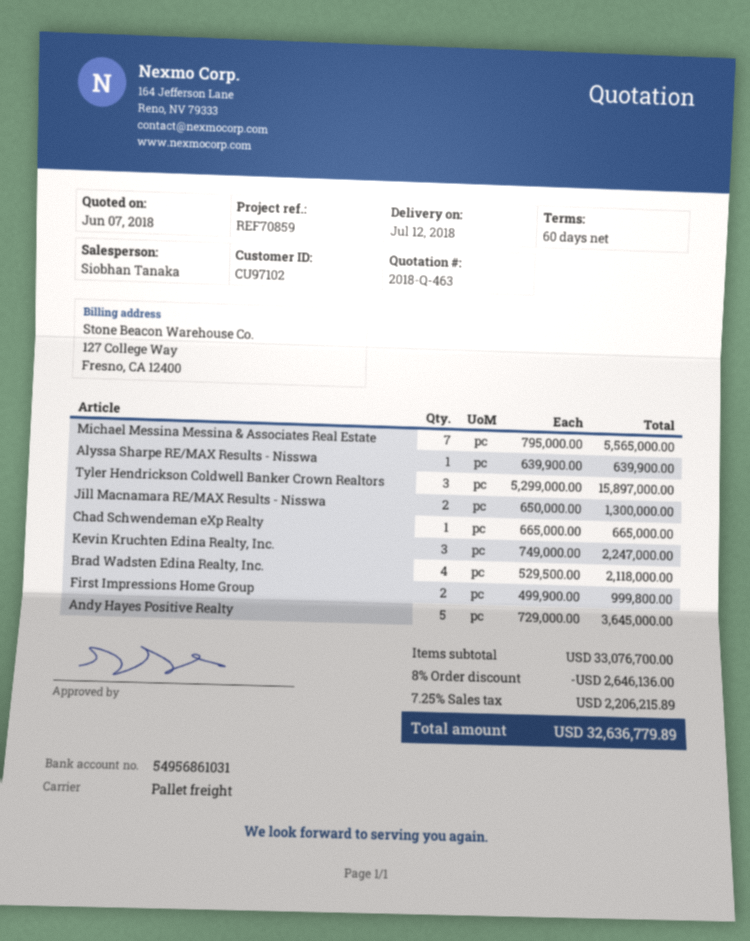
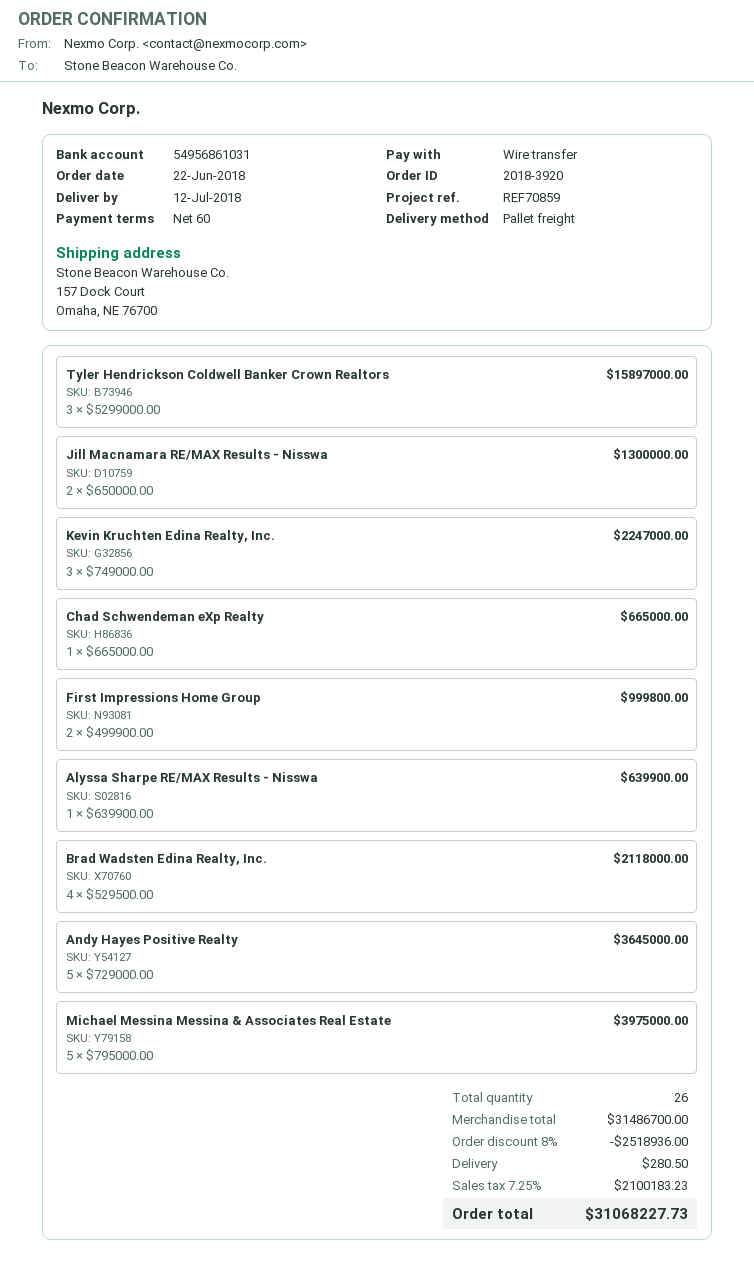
Michael Messina Messina & Associates Real Estate: 7 x 795000.00 = 5565000.00 -> 5 x 795000.00 = 3975000.00
subtotal: 33076700.00 -> 31486700.00
discount: 8% = 2646136.00 -> 8% = 2518936.00
shipping: none -> 280.50
tax: 7.25% = 2206215.89 -> 7.25% = 2100183.23
total: 32636779.89 -> 31068227.73

